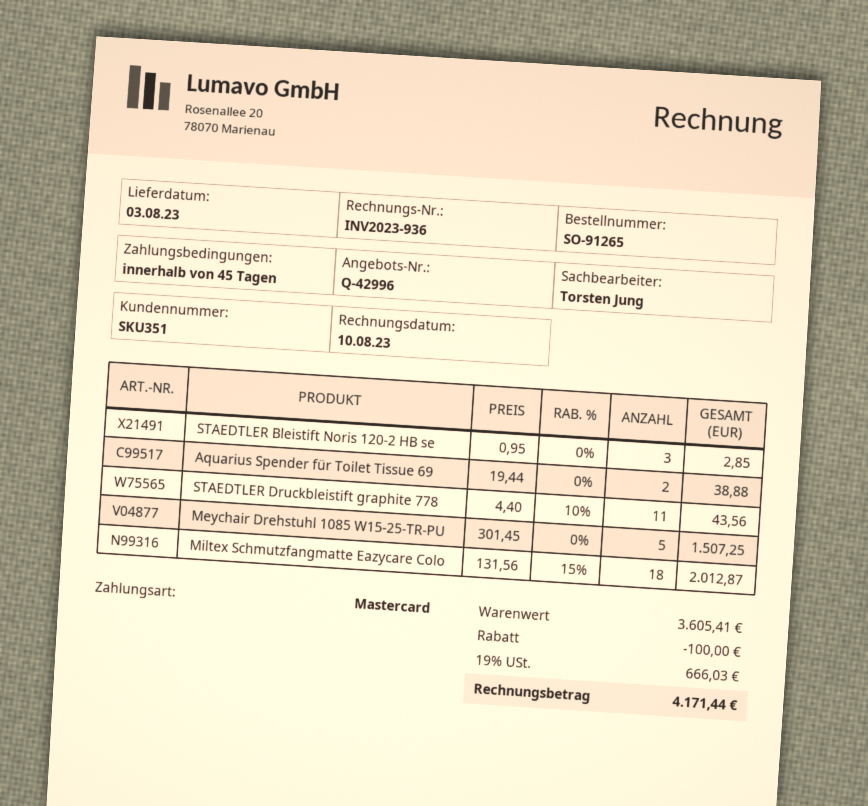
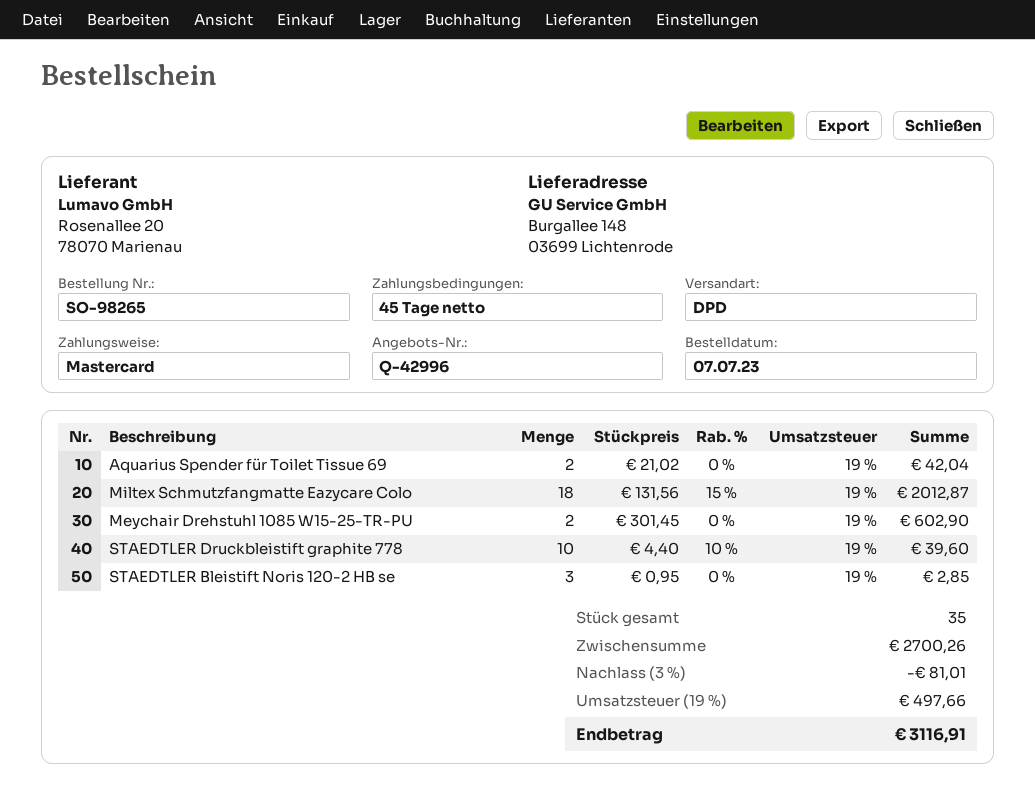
order number: SO-91265 -> SO-98265
Aquarius Spender für Toilet Tissue 69: 2 x 19.44 = 38.88 -> 2 x 21.02 = 42.04
STAEDTLER Druckbleistift graphite 778: 11 x 4.40 - 10% = 43.56 -> 10 x 4.40 - 10% = 39.60
Meychair Drehstuhl 1085 W15-25-TR-PU: 5 x 301.45 = 1507.25 -> 2 x 301.45 = 602.90
subtotal: 3605.41 -> 2700.26
discount: 100.00 -> 81.01
tax: 19% = 666.03 -> 19% = 497.66
total: 4171.44 -> 3116.91

